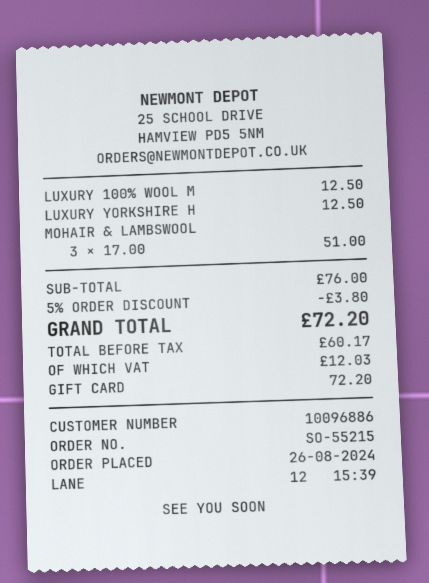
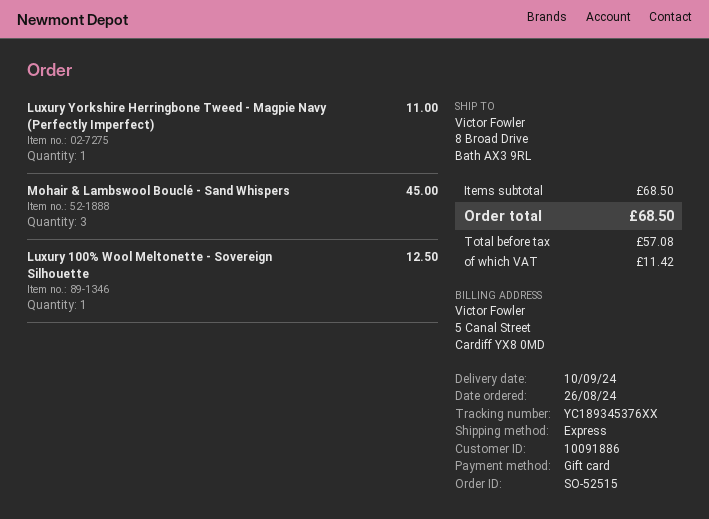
order number: SO-55215 -> SO-52515
customer number: 10096886 -> 10091886
LUXURY YORKSHIRE H: 1 for 12.50 -> 1 for 11.00
MOHAIR & LAMBSWOOL: 3 for 51.00 -> 3 for 45.00
subtotal: 76.00 -> 68.50
discount: 5% = 3.80 -> none
net: 60.17 -> 57.08
tax: 12.03 -> 11.42
total: 72.20 -> 68.50

